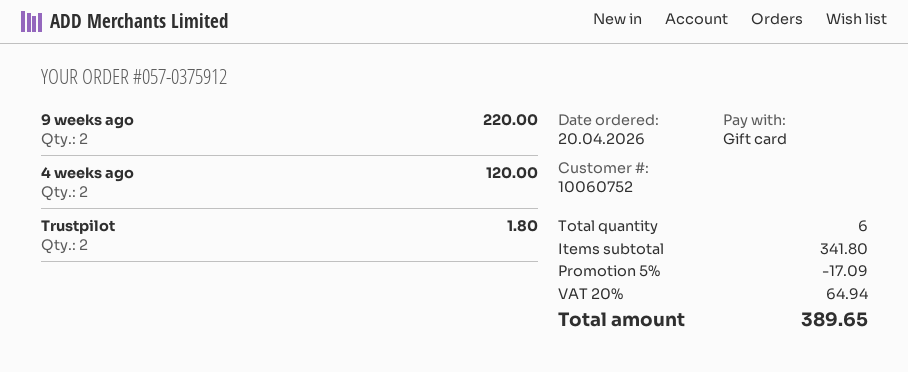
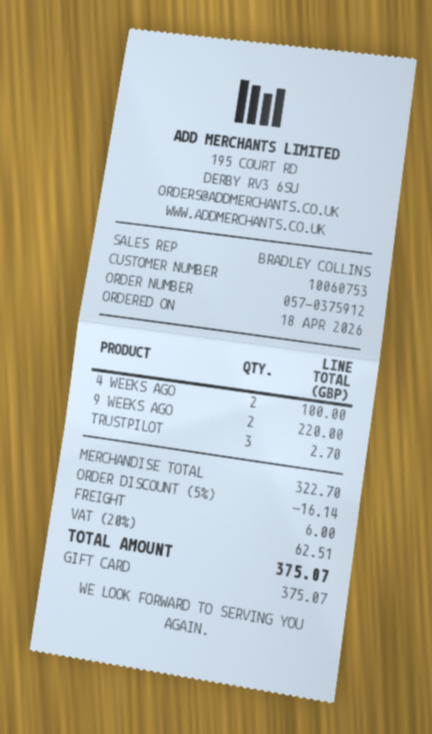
order date: 2026-04-20 -> 2026-04-18
customer number: 10060752 -> 10060753
4 weeks ago: 2 for 120.00 -> 2 for 100.00
Trustpilot: 2 for 1.80 -> 3 for 2.70
subtotal: 341.80 -> 322.70
discount: 5% = 17.09 -> 5% = 16.14
shipping: none -> 6.00
tax: 20% = 64.94 -> 20% = 62.51
total: 389.65 -> 375.07

